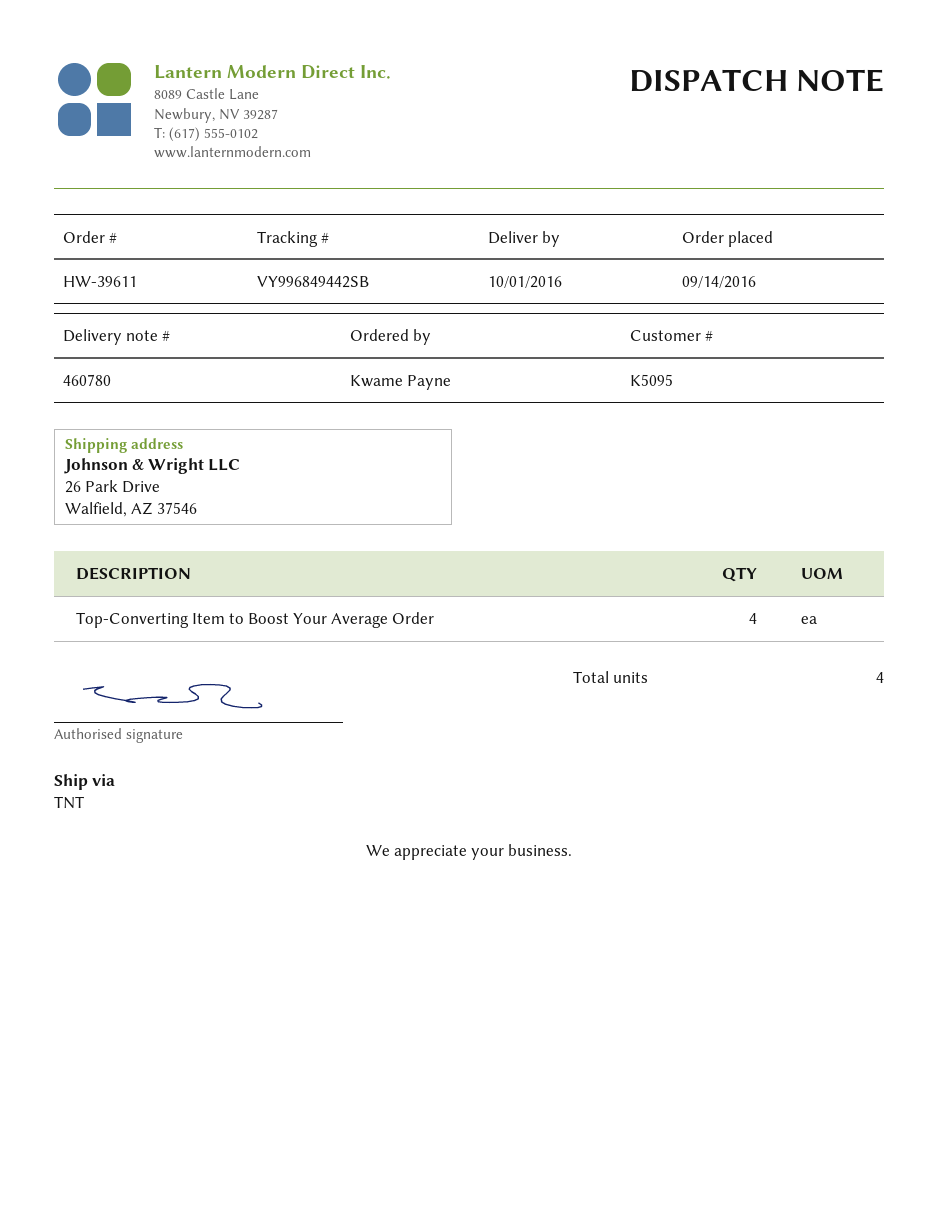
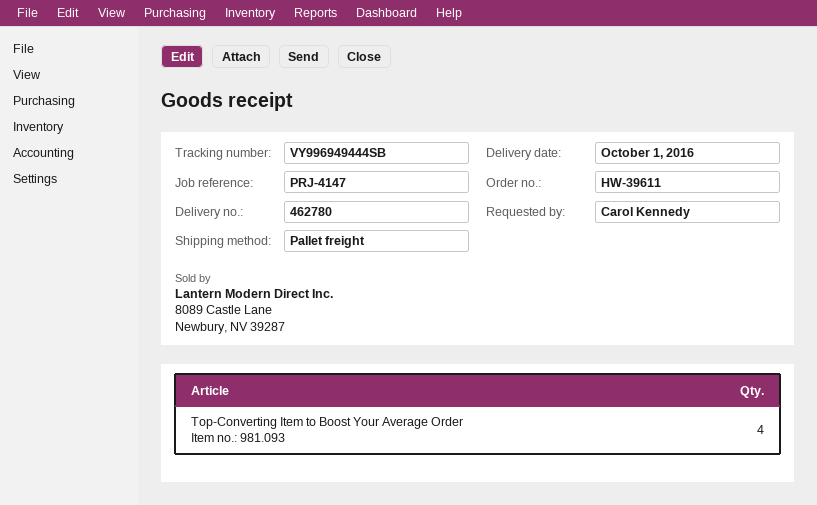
delivery note number: 460780 -> 462780
ordered by: Kwame Payne -> Carol Kennedy
shipping method: TNT -> pallet freight
tracking number: VY996849442SB -> VY996949444SB

